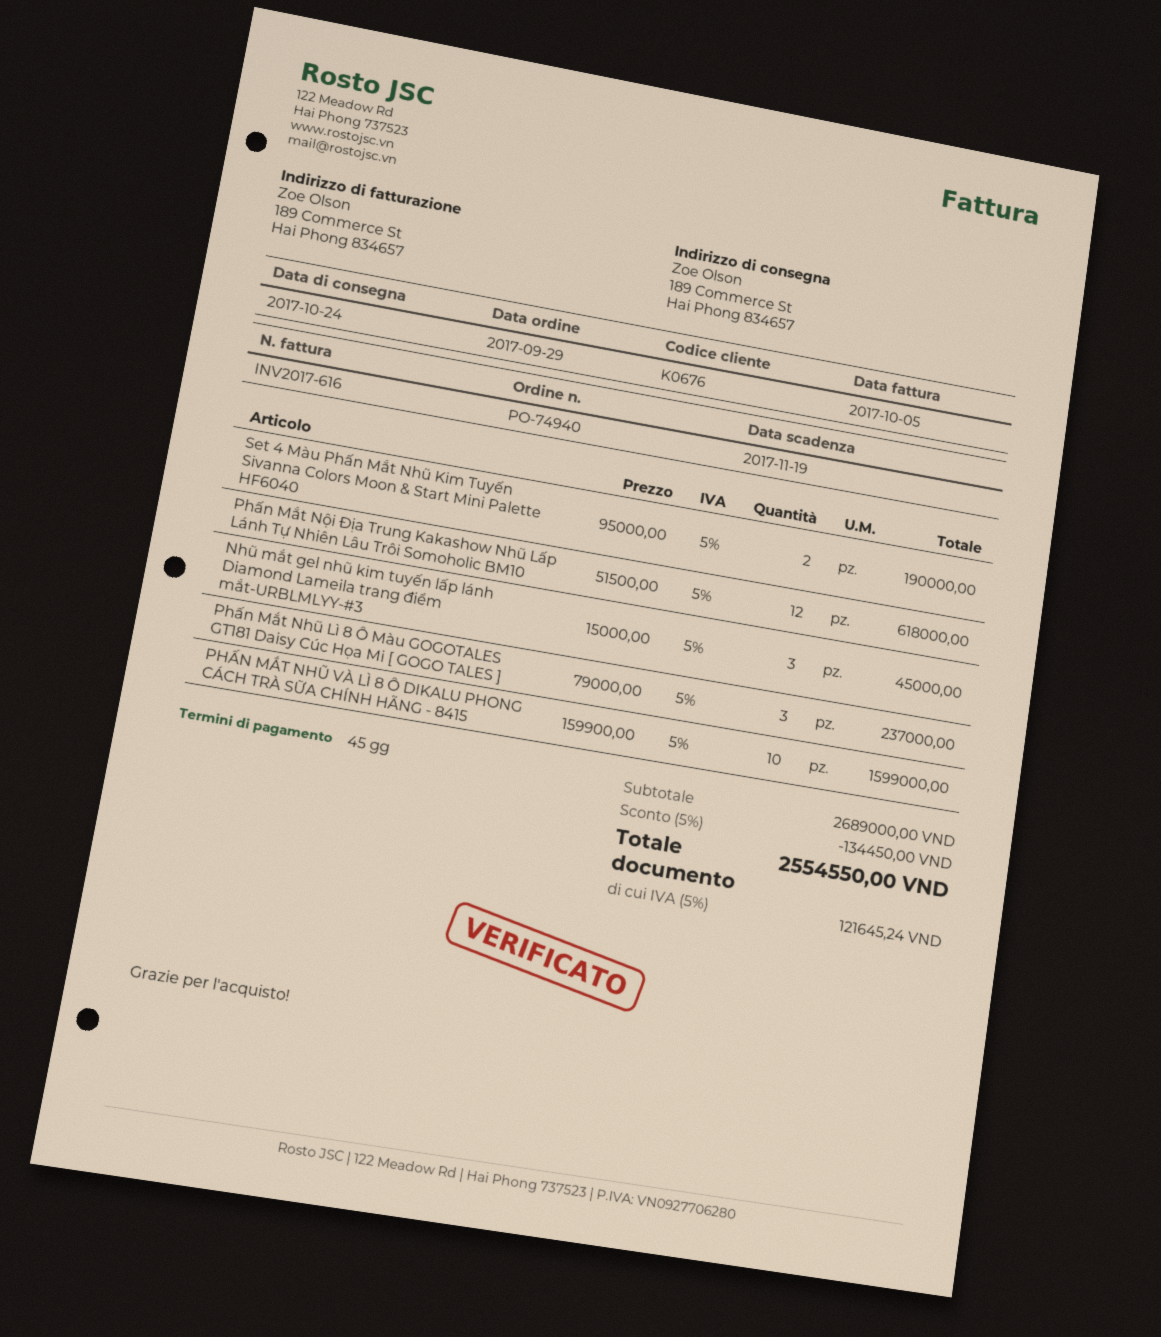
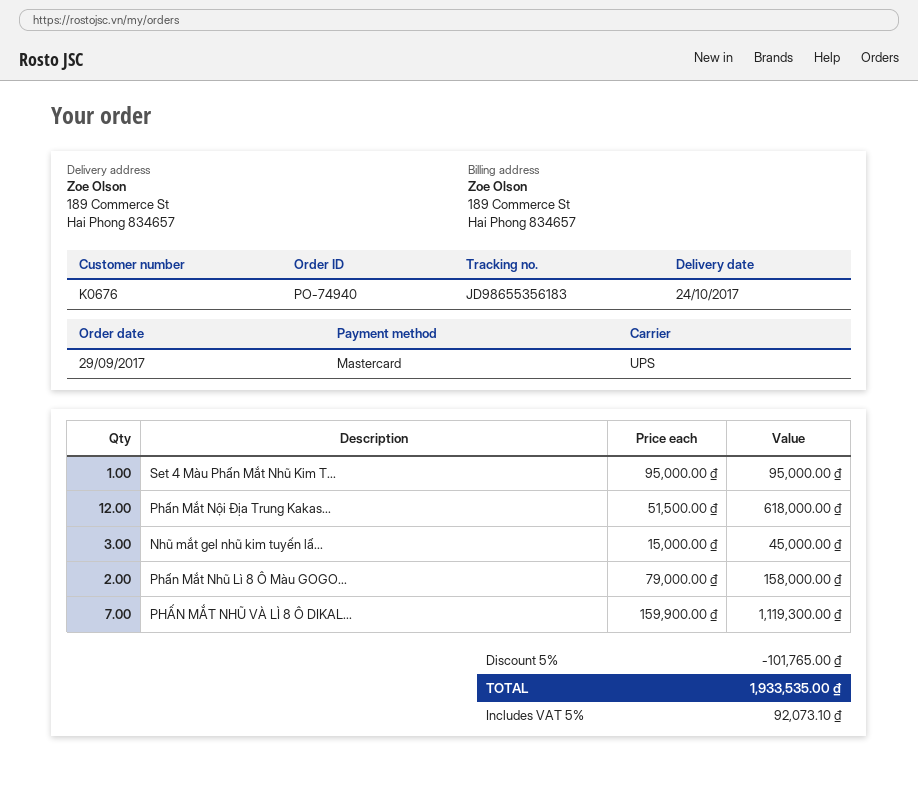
Set 4 Màu Phấn Mắt Nhũ Kim Tuyến Sivanna Colors Moon & Start Mini Palette HF6040: 2 x 95000.00 = 190000.00 -> 1 x 95000.00 = 95000.00
Phấn Mắt Nhũ Lì 8 Ô Màu GOGOTALES GT181 Daisy Cúc Họa Mi [ GOGO TALES ]: 3 x 79000.00 = 237000.00 -> 2 x 79000.00 = 158000.00
PHẤN MẮT NHŨ VÀ LÌ 8 Ô DIKALU PHONG CÁCH TRÀ SỮA CHÍNH HÃNG - 8415: 10 x 159900.00 = 1599000.00 -> 7 x 159900.00 = 1119300.00
discount: 5% = 134450.00 -> 5% = 101765.00
tax: 5% = 121645.24 -> 5% = 92073.10
total: 2554550.00 -> 1933535.00

